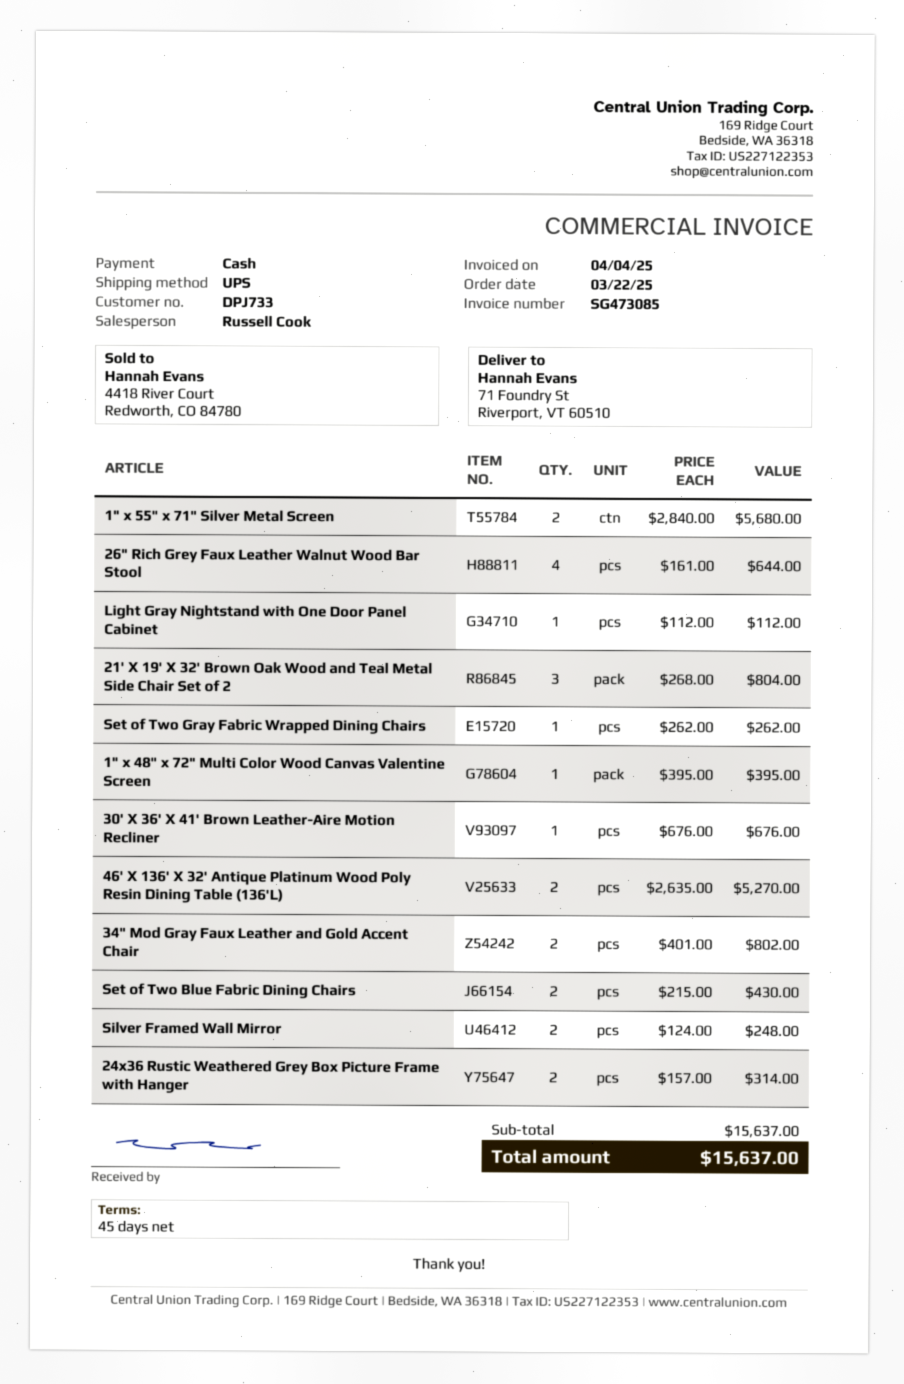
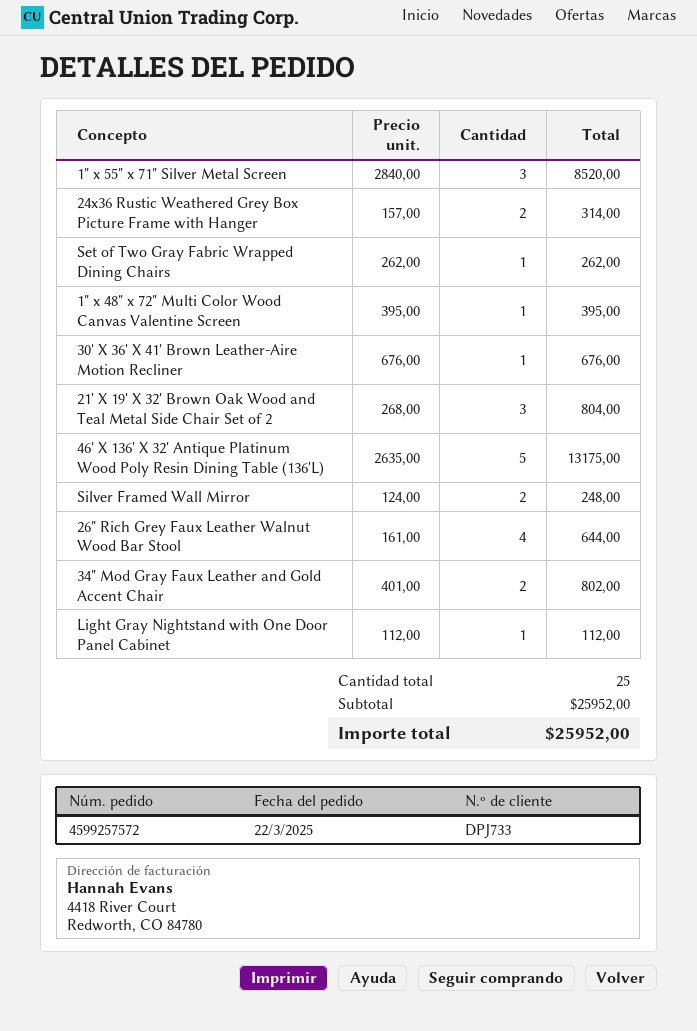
1" x 55" x 71" Silver Metal Screen: 2 x 2840.00 = 5680.00 -> 3 x 2840.00 = 8520.00
46' X 136' X 32' Antique Platinum Wood Poly Resin Dining Table (136'L): 2 x 2635.00 = 5270.00 -> 5 x 2635.00 = 13175.00
Set of Two Blue Fabric Dining Chairs: 2 x 215.00 = 430.00 -> none
subtotal: 15637.00 -> 25952.00
total: 15637.00 -> 25952.00

